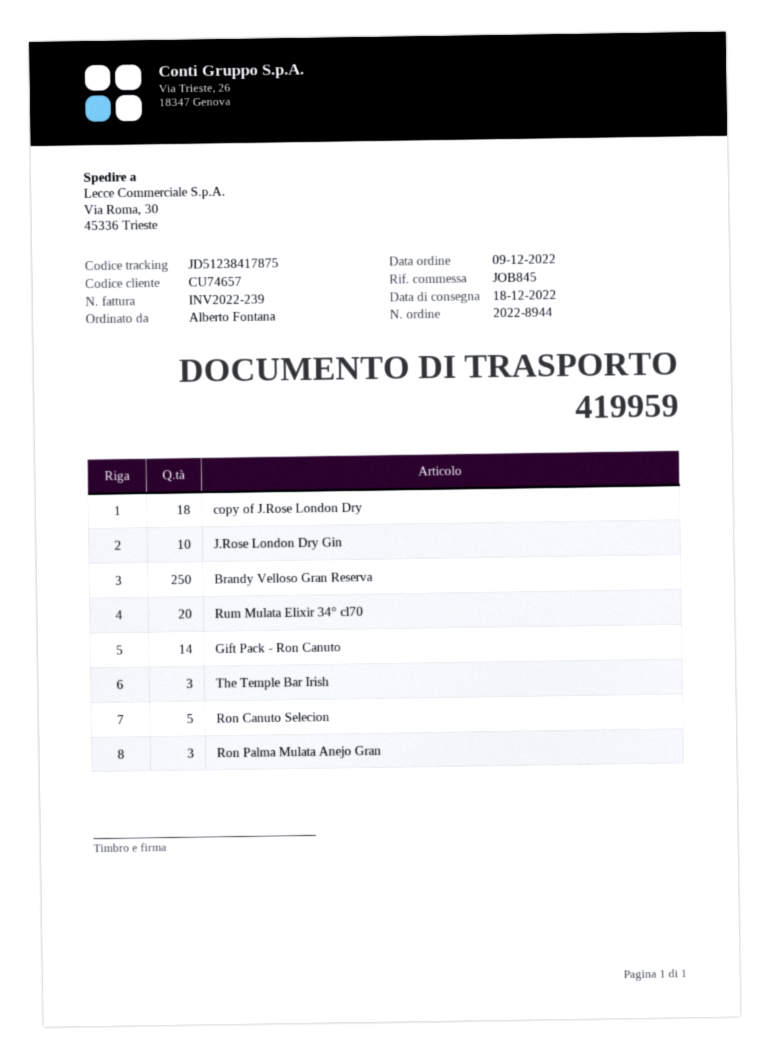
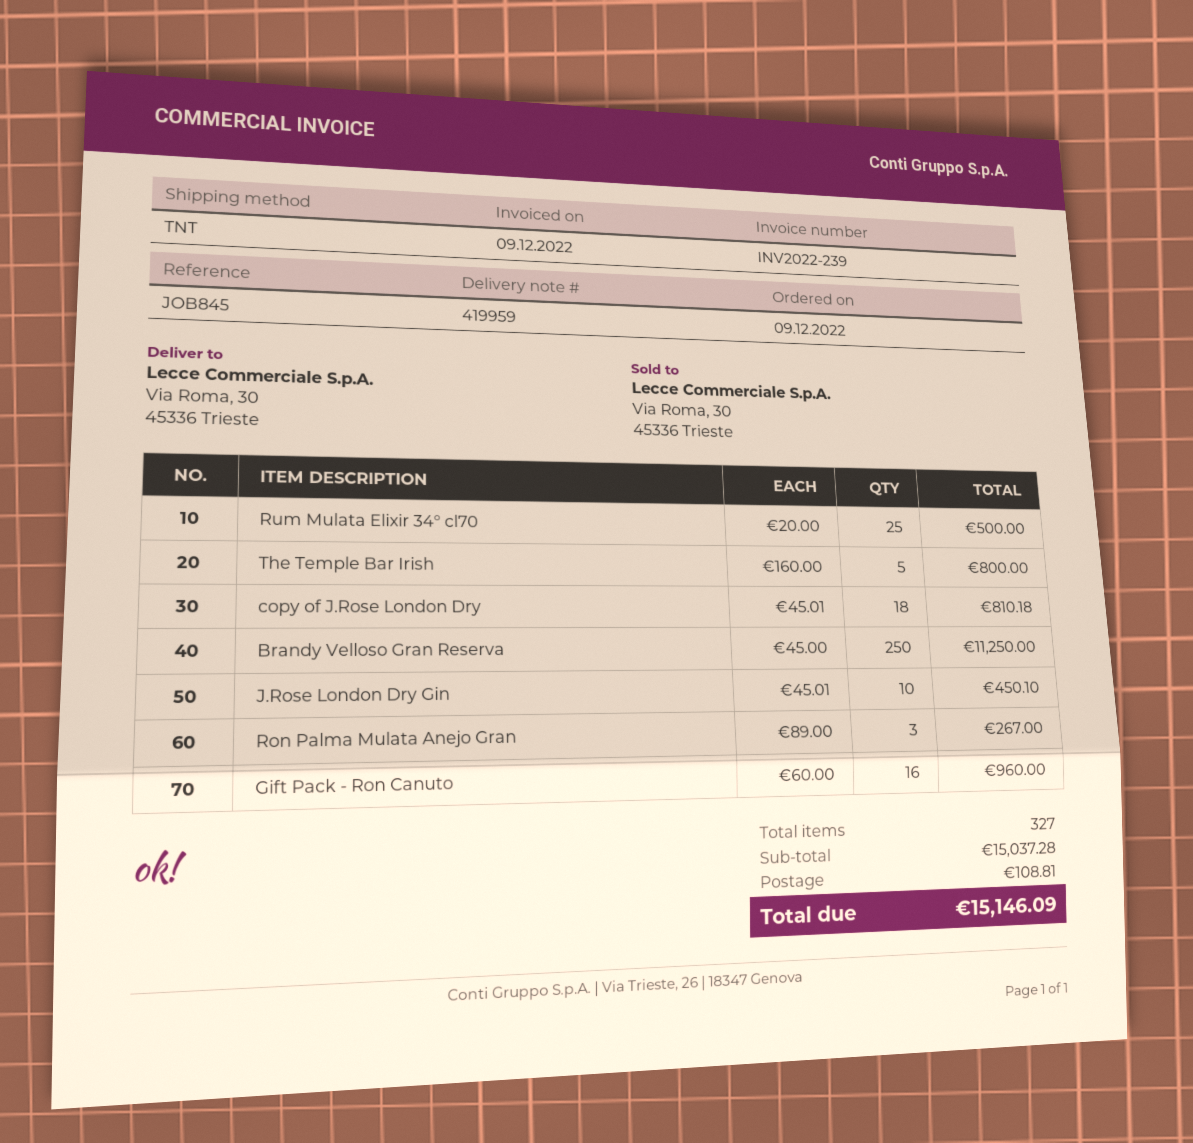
Rum Mulata Elixir 34° cl70: 20 -> 25
Gift Pack - Ron Canuto: 14 -> 16
The Temple Bar Irish: 3 -> 5
Ron Canuto Selecion: 5 -> none

